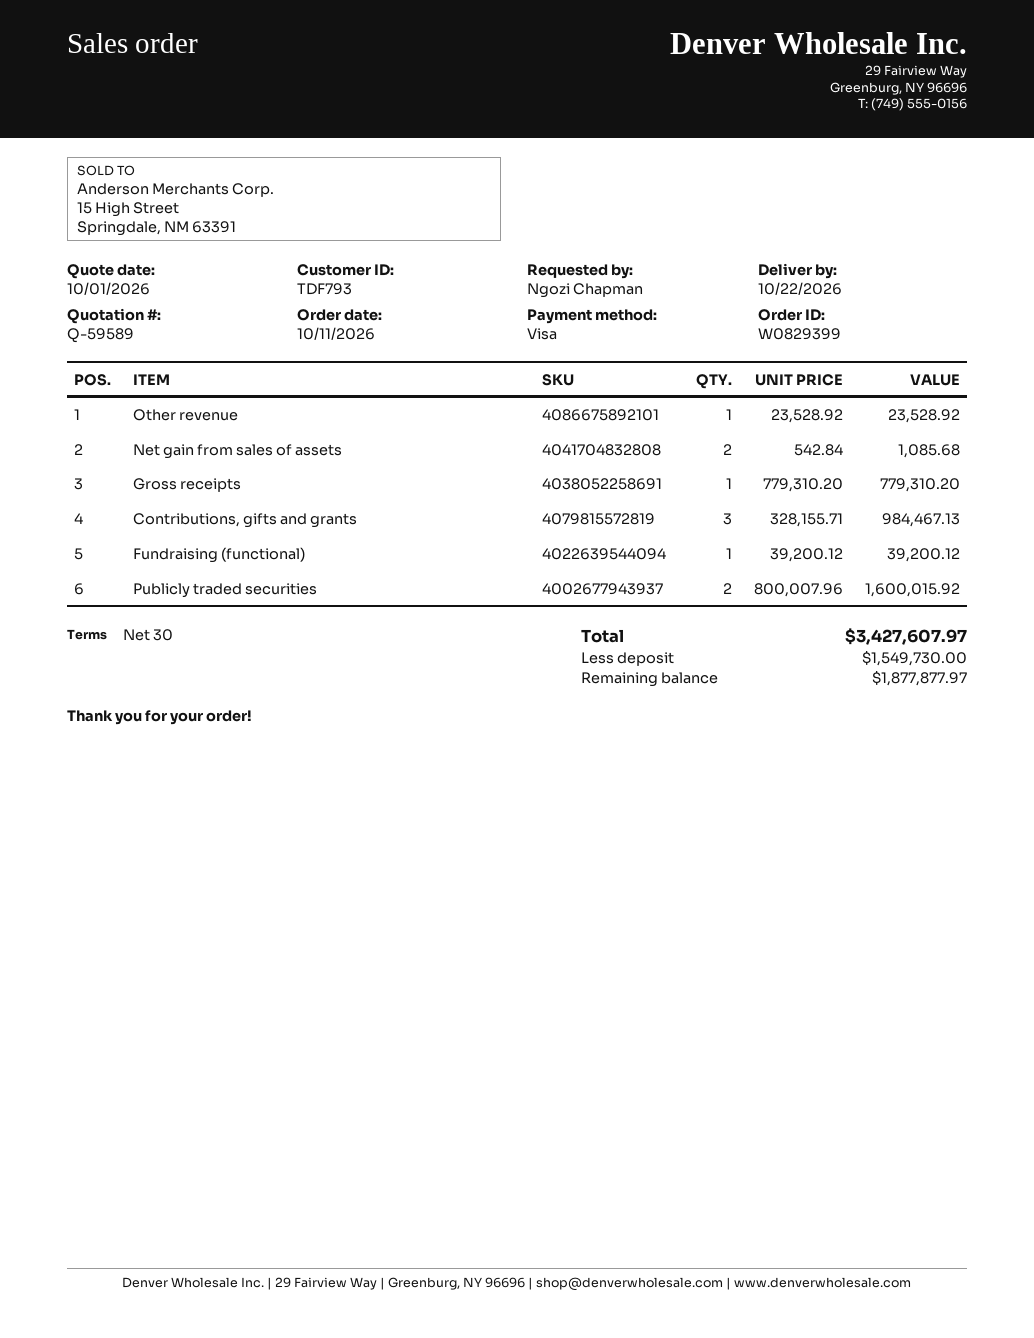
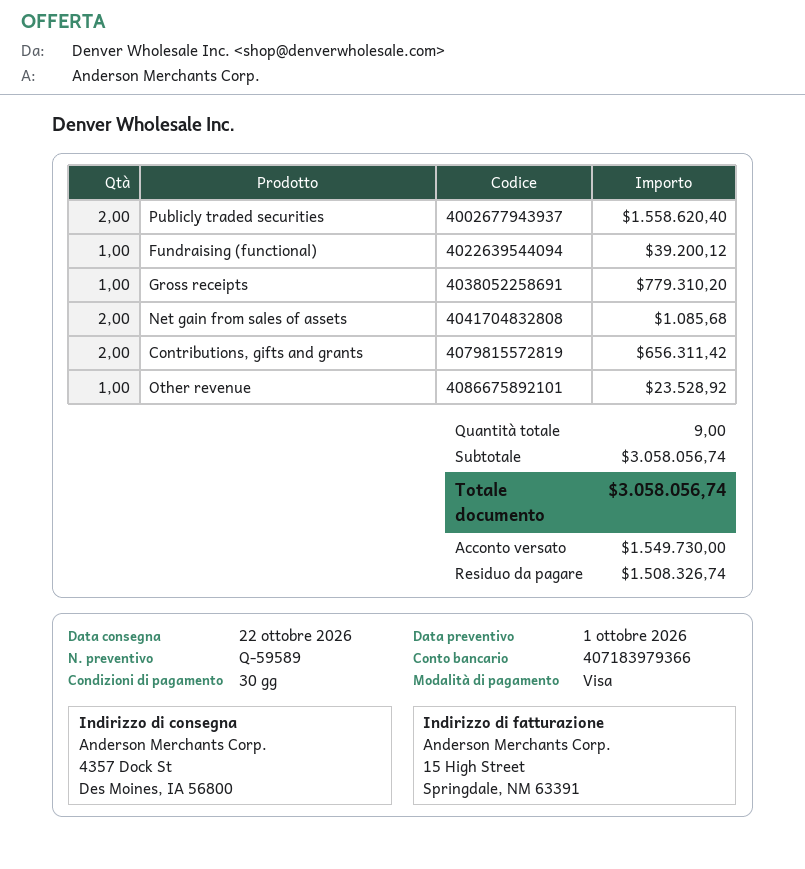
Contributions, gifts and grants: 3 for 984467.13 -> 2 for 656311.42
Publicly traded securities: 2 for 1600015.92 -> 2 for 1558620.40
total: 3427607.97 -> 3058056.74
balance: 1877877.97 -> 1508326.74

